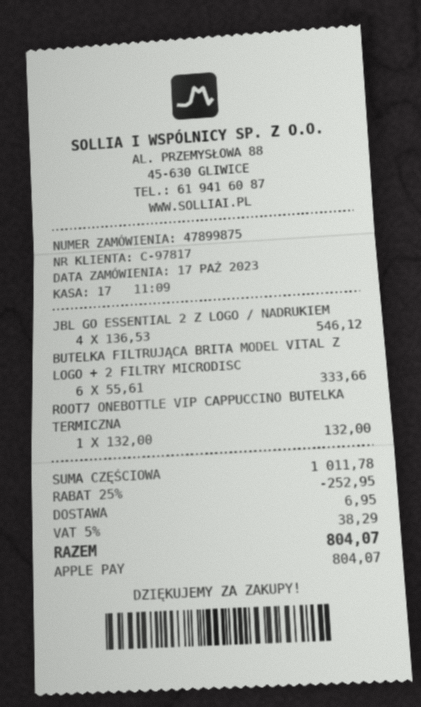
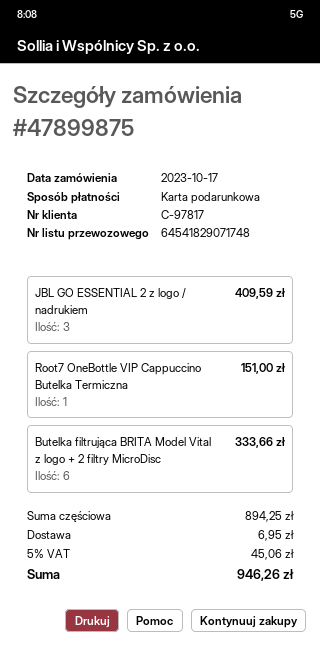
payment method: Apple Pay -> gift card
JBL GO ESSENTIAL 2 Z LOGO / NADRUKIEM: 4 for 546.12 -> 3 for 409.59
ROOT7 ONEBOTTLE VIP CAPPUCCINO BUTELKA TERMICZNA: 1 for 132.00 -> 1 for 151.00
subtotal: 1011.78 -> 894.25
discount: 25% = 252.95 -> none
tax: 5% = 38.29 -> 5% = 45.06
total: 804.07 -> 946.26

